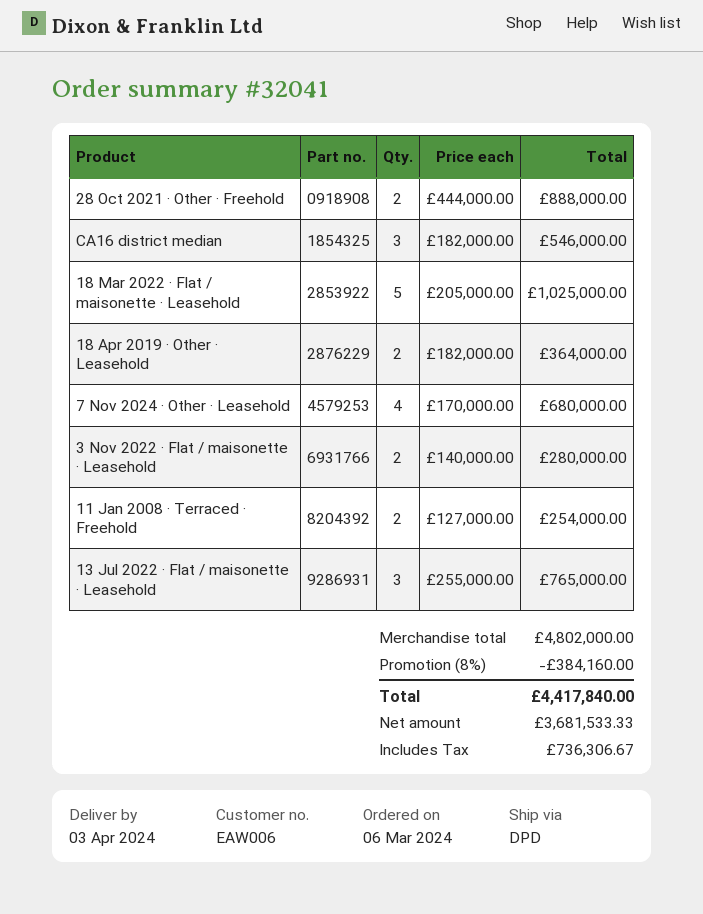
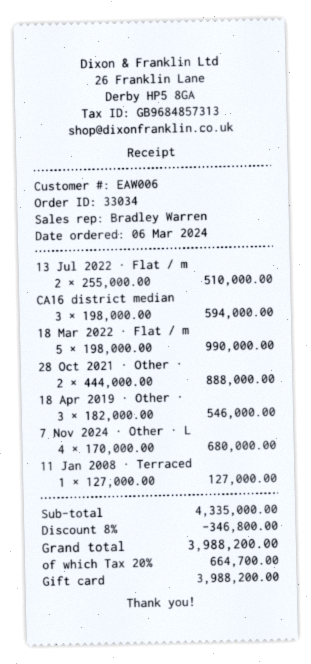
order number: 32041 -> 33034
CA16 district median: 3 x 182000.00 = 546000.00 -> 3 x 198000.00 = 594000.00
18 Mar 2022 · Flat / maisonette · Leasehold: 5 x 205000.00 = 1025000.00 -> 5 x 198000.00 = 990000.00
18 Apr 2019 · Other · Leasehold: 2 x 182000.00 = 364000.00 -> 3 x 182000.00 = 546000.00
3 Nov 2022 · Flat / maisonette · Leasehold: 2 x 140000.00 = 280000.00 -> none
11 Jan 2008 · Terraced · Freehold: 2 x 127000.00 = 254000.00 -> 1 x 127000.00 = 127000.00
13 Jul 2022 · Flat / maisonette · Leasehold: 3 x 255000.00 = 765000.00 -> 2 x 255000.00 = 510000.00
subtotal: 4802000.00 -> 4335000.00
discount: 8% = 384160.00 -> 8% = 346800.00
tax: 736306.67 -> 664700.00
total: 4417840.00 -> 3988200.00

